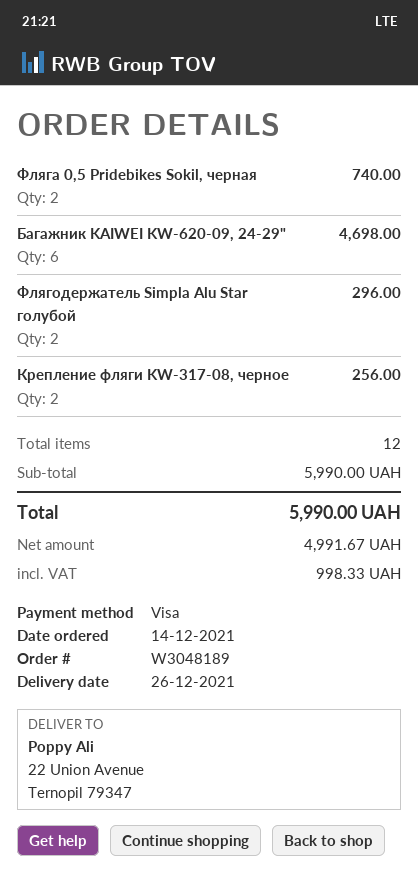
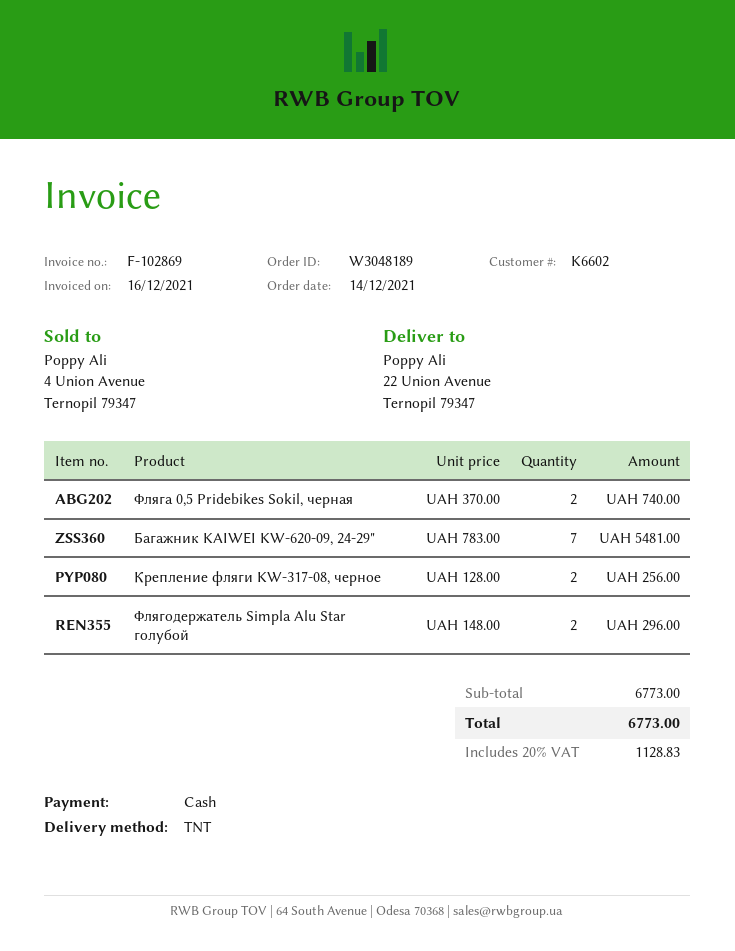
payment method: Visa -> cash
Багажник KAIWEI KW-620-09, 24-29": 6 for 4698.00 -> 7 for 5481.00
subtotal: 5990.00 -> 6773.00
tax: 998.33 -> 1128.83
total: 5990.00 -> 6773.00

